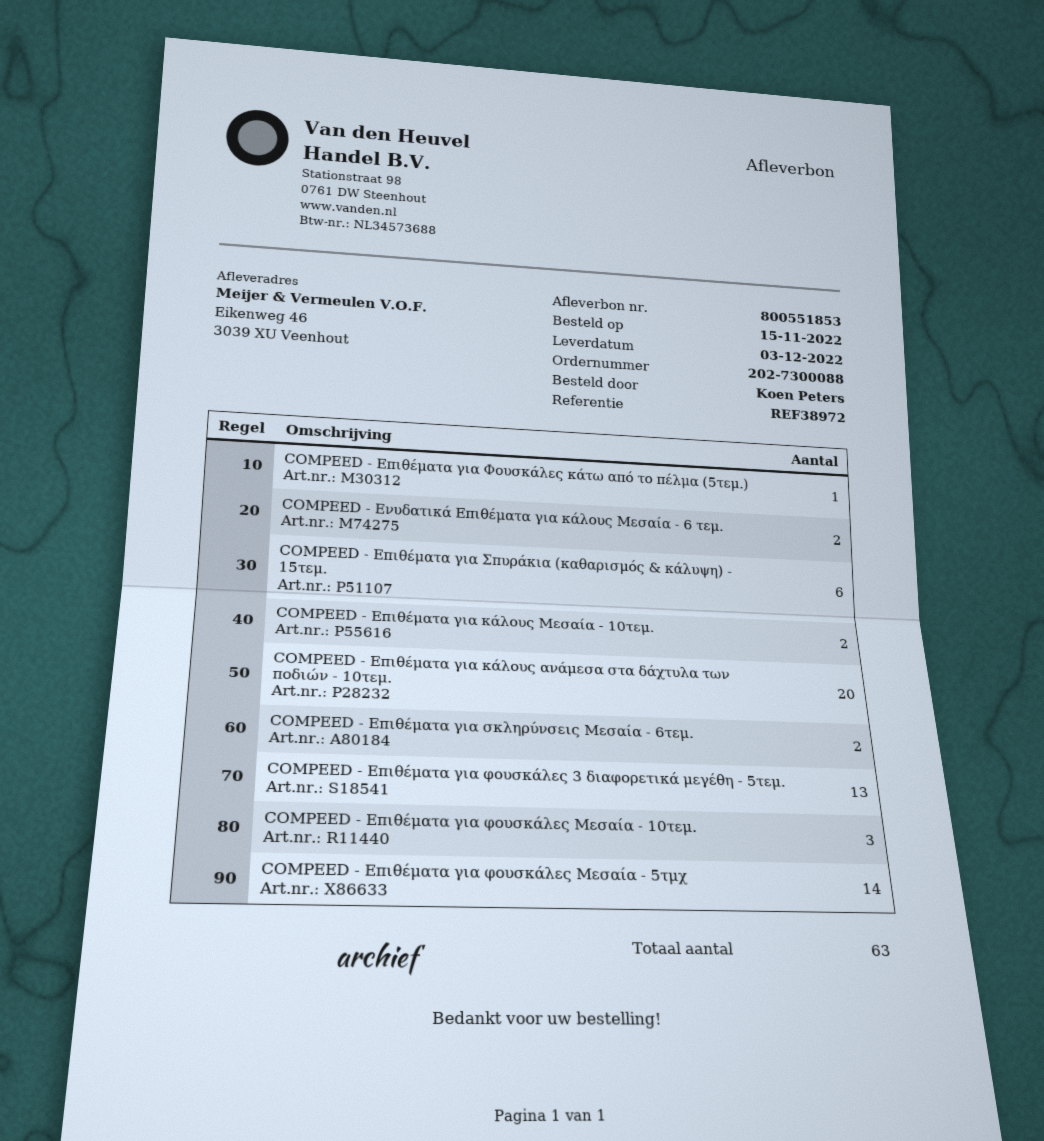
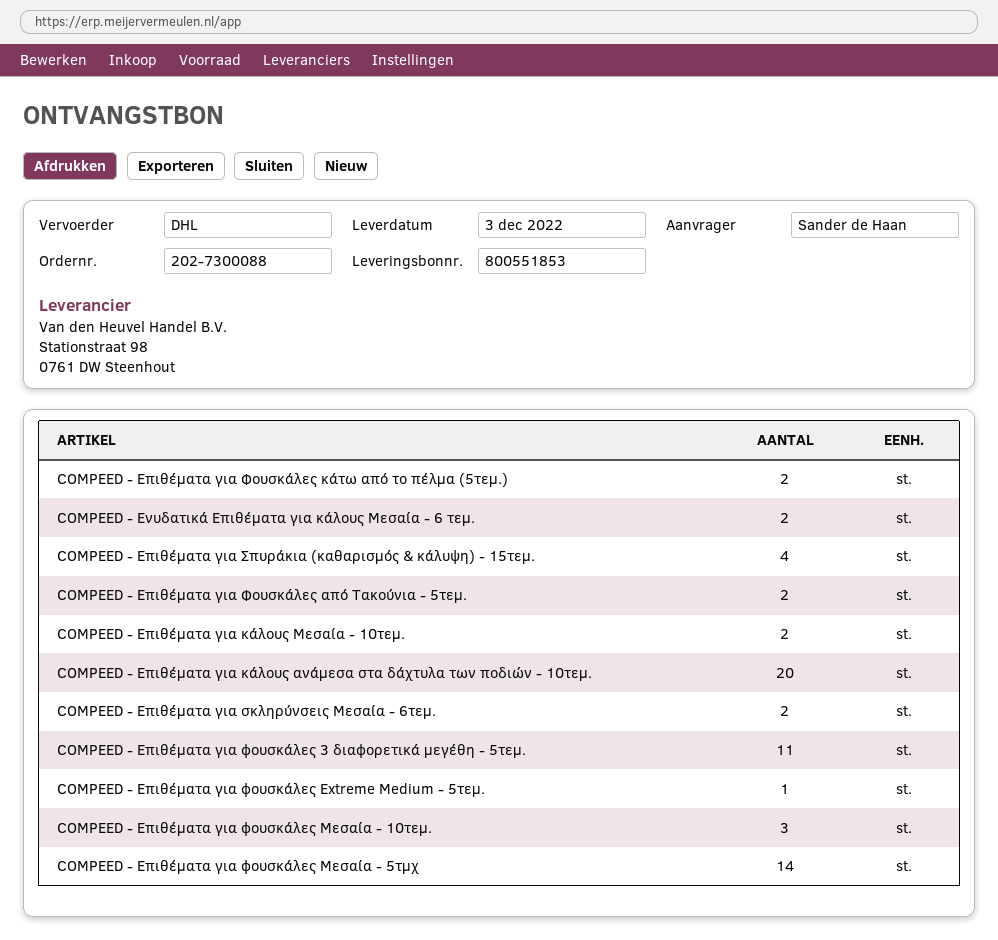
ordered by: Koen Peters -> Sander de Haan
COMPEED - Eπιθέματα για Φουσκάλες κάτω από το πέλμα (5τεμ.): 1 -> 2
COMPEED - Επιθέματα για Σπυράκια (καθαρισμός & κάλυψη) - 15τεμ.: 6 -> 4
COMPEED - Επιθέματα για φουσκάλες 3 διαφορετικά μεγέθη - 5τεμ.: 13 -> 11
COMPEED - Επιθέματα για Φουσκάλες από Τακούνια - 5τεμ.: none -> 2
COMPEED - Επιθέματα για φουσκάλες Extreme Medium - 5τεμ.: none -> 1

